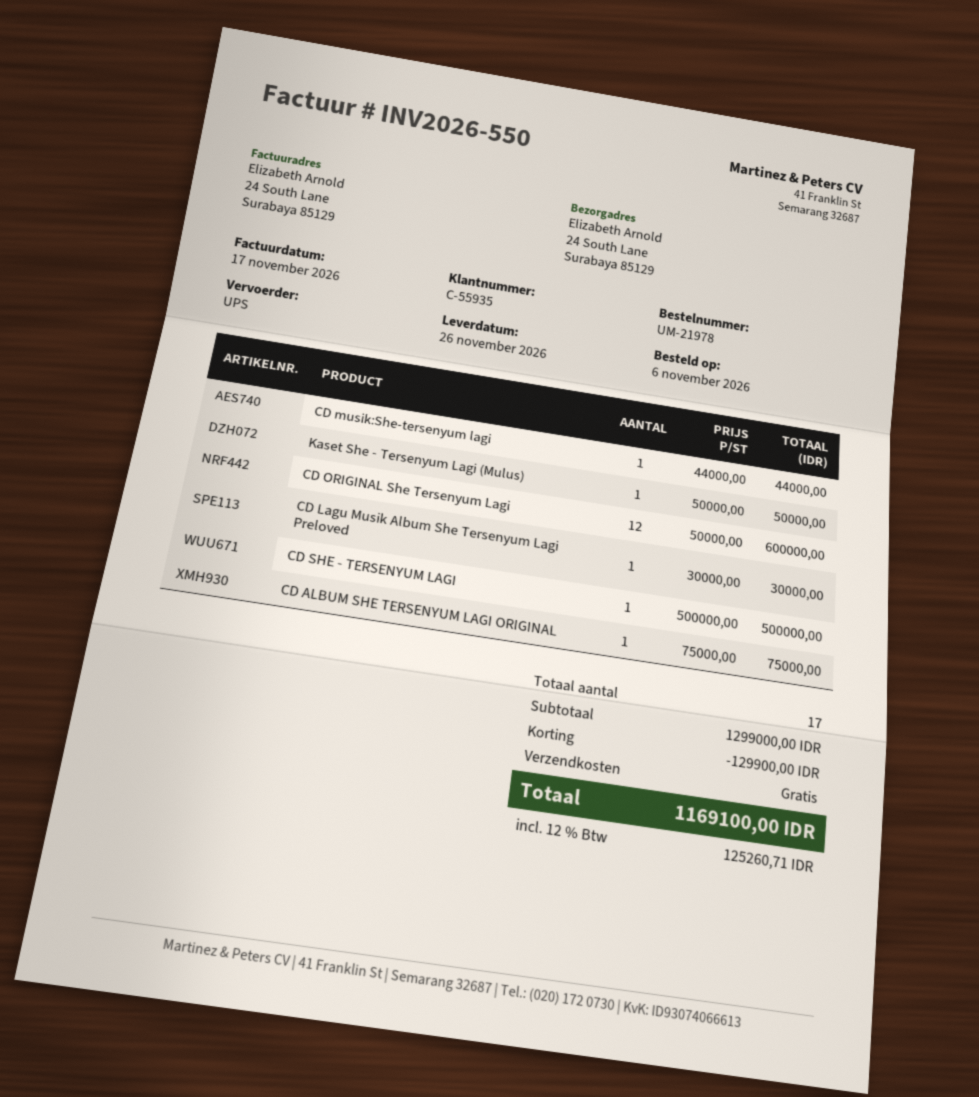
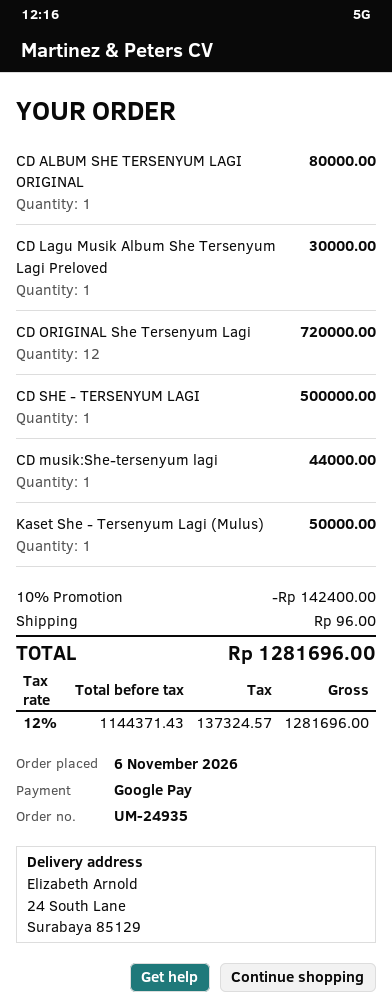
order number: UM-21978 -> UM-24935
CD ORIGINAL She Tersenyum Lagi: 12 for 600000.00 -> 12 for 720000.00
CD ALBUM SHE TERSENYUM LAGI ORIGINAL: 1 for 75000.00 -> 1 for 80000.00
discount: 129900.00 -> 142400.00
shipping: 0.00 -> 96.00
tax: 12% = 125260.71 -> 12% = 137324.57
total: 1169100.00 -> 1281696.00

